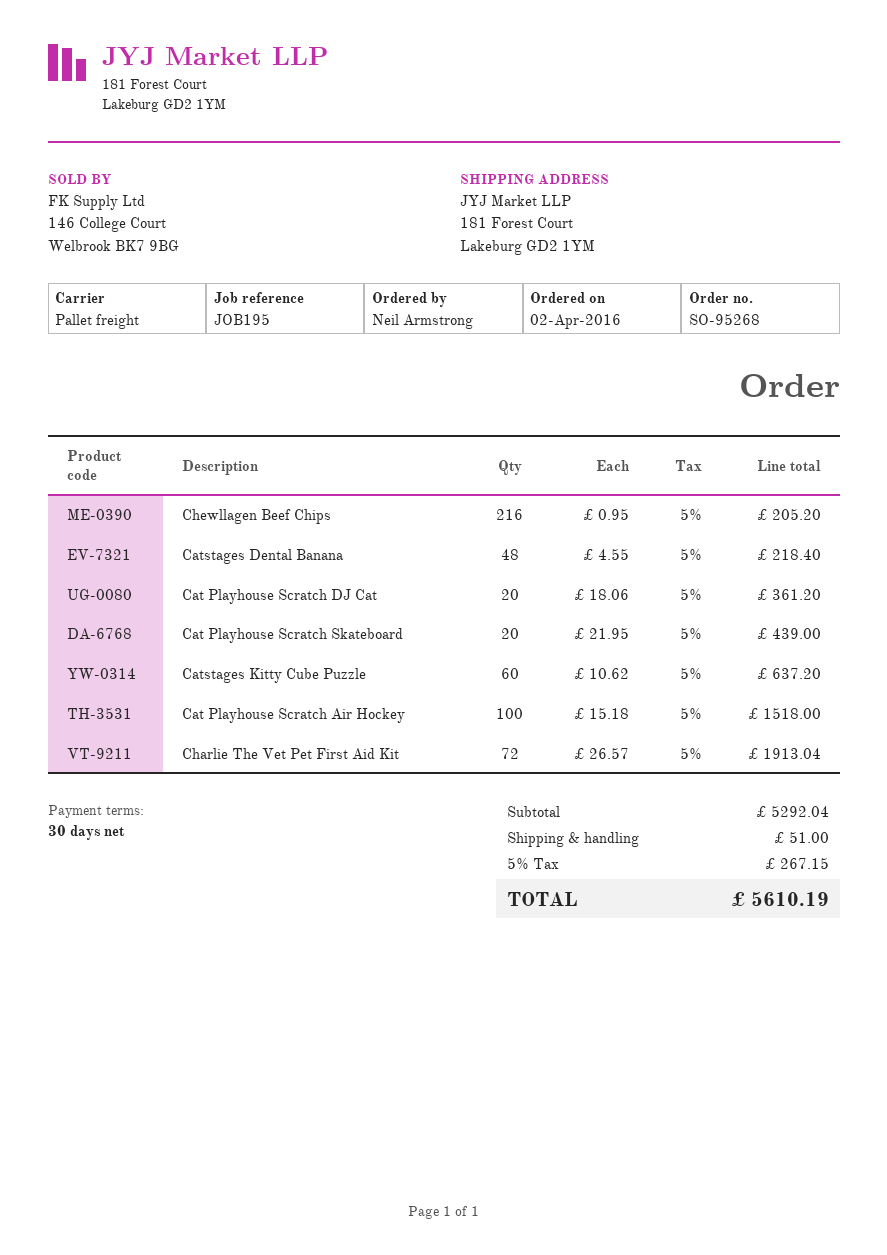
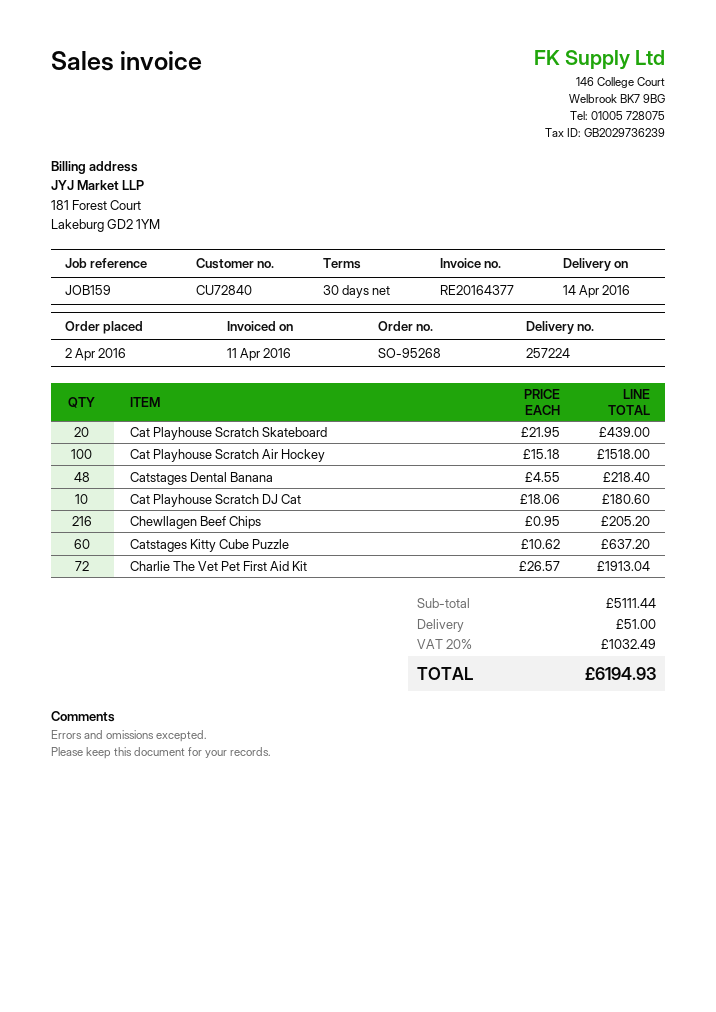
reference: JOB195 -> JOB159
Cat Playhouse Scratch DJ Cat: 20 x 18.06 = 361.20 -> 10 x 18.06 = 180.60
subtotal: 5292.04 -> 5111.44
tax: 5% = 267.15 -> 20% = 1032.49
total: 5610.19 -> 6194.93

